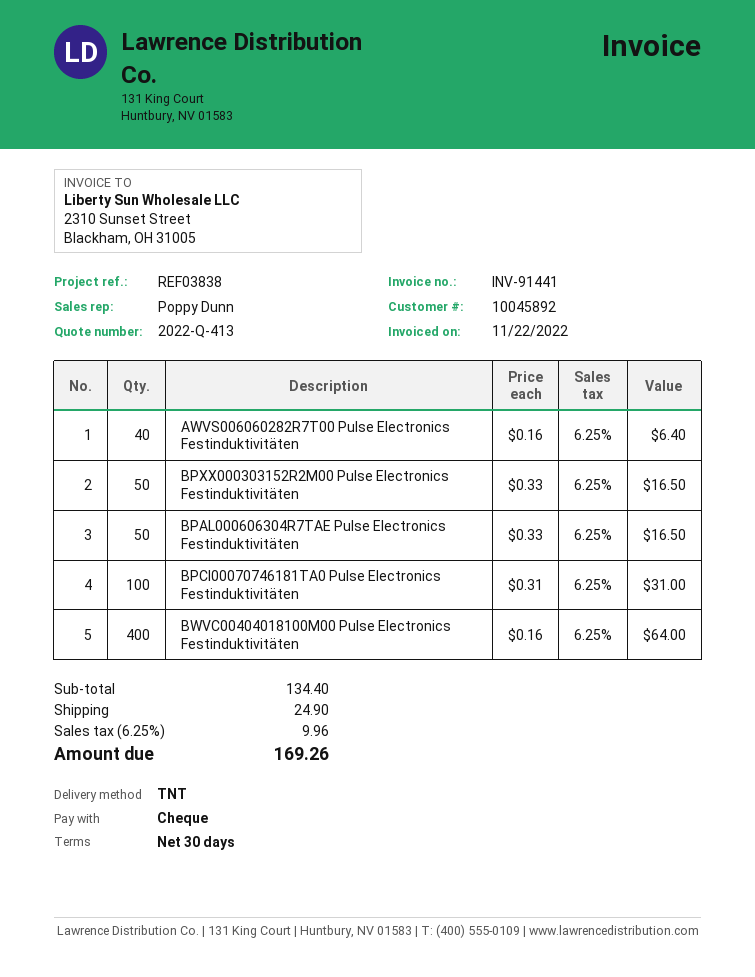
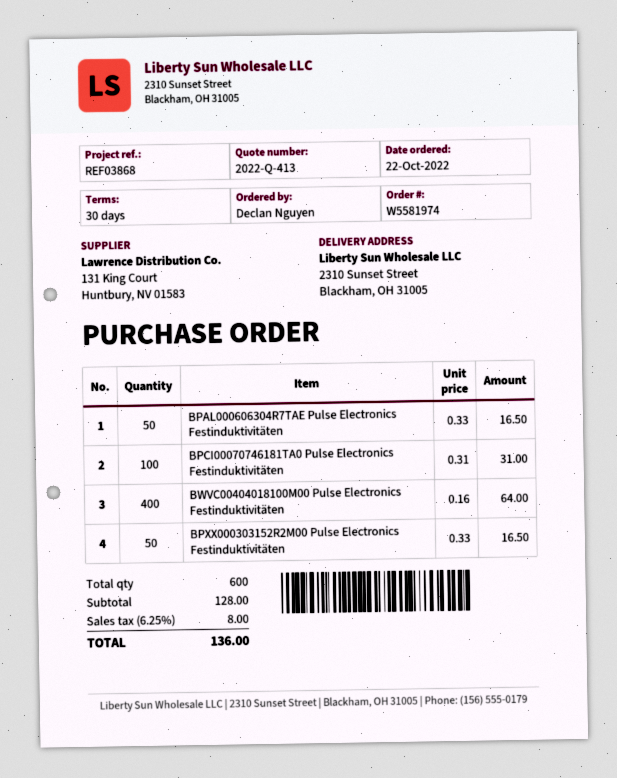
reference: REF03838 -> REF03868
AWVS006060282R7T00 Pulse Electronics Festinduktivitäten: 40 x 0.16 = 6.40 -> none
subtotal: 134.40 -> 128.00
shipping: 24.90 -> none
tax: 6.25% = 9.96 -> 6.25% = 8.00
total: 169.26 -> 136.00

